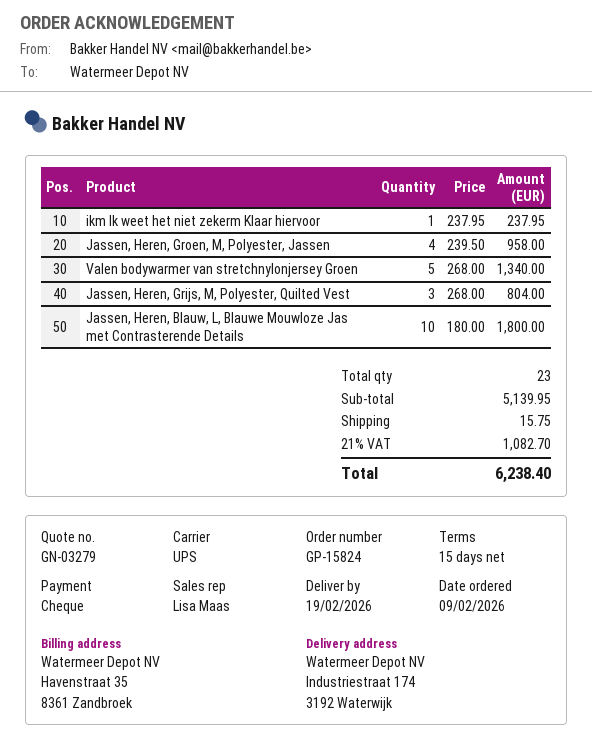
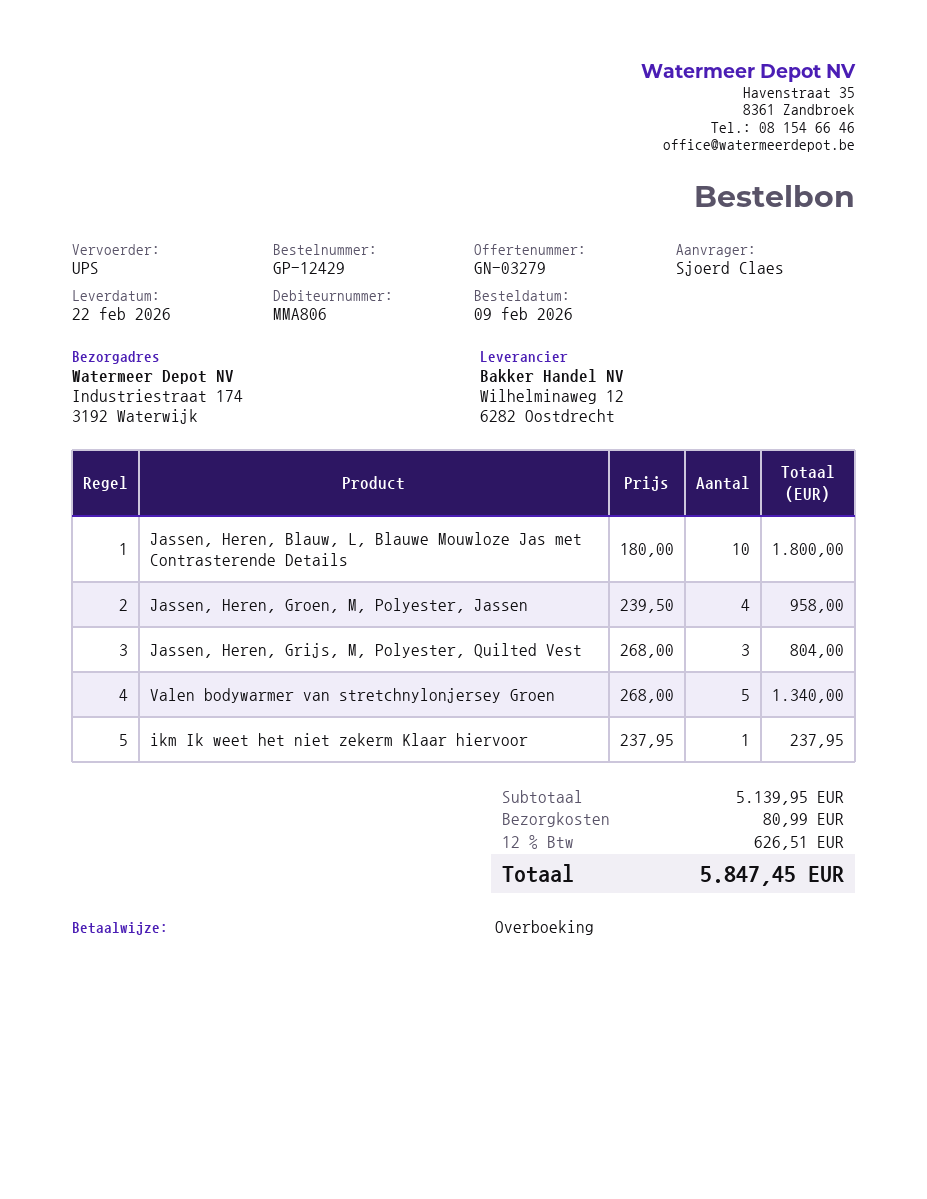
order number: GP-15824 -> GP-12429
delivery date: 2026-02-19 -> 2026-02-22
payment method: cheque -> bank transfer
shipping: 15.75 -> 80.99
tax: 21% = 1082.70 -> 12% = 626.51
total: 6238.40 -> 5847.45

